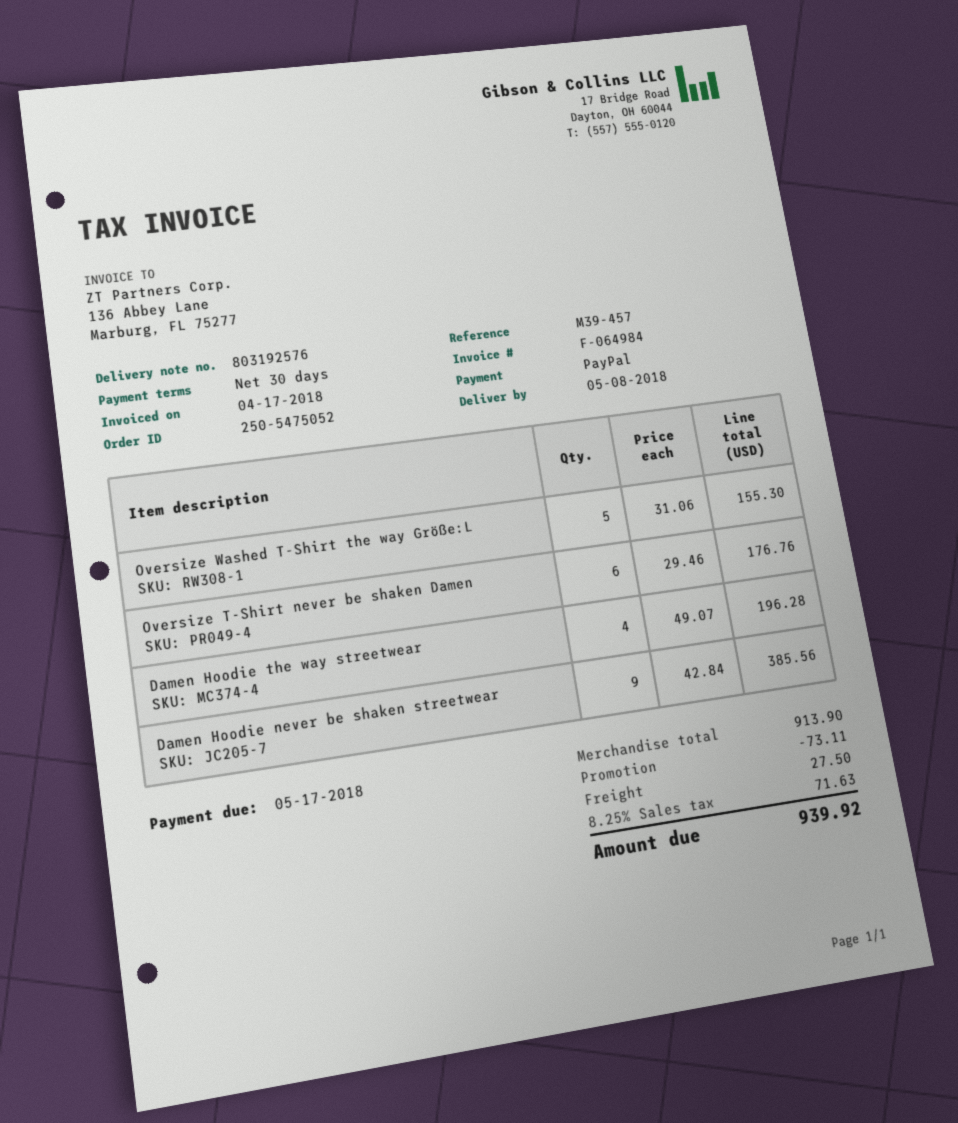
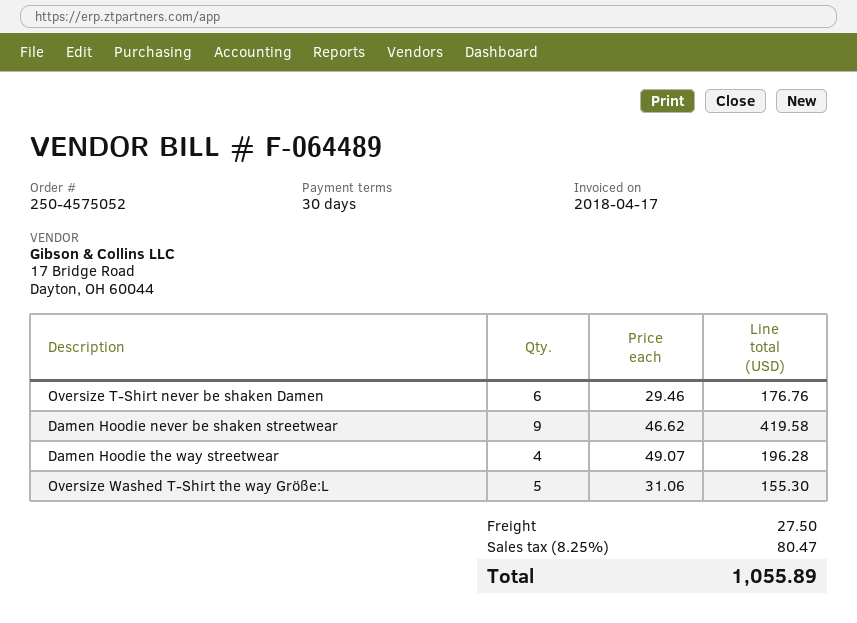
order number: 250-5475052 -> 250-4575052
invoice number: F-064984 -> F-064489
Damen Hoodie never be shaken streetwear: 9 x 42.84 = 385.56 -> 9 x 46.62 = 419.58
discount: 73.11 -> none
tax: 8.25% = 71.63 -> 8.25% = 80.47
total: 939.92 -> 1055.89

